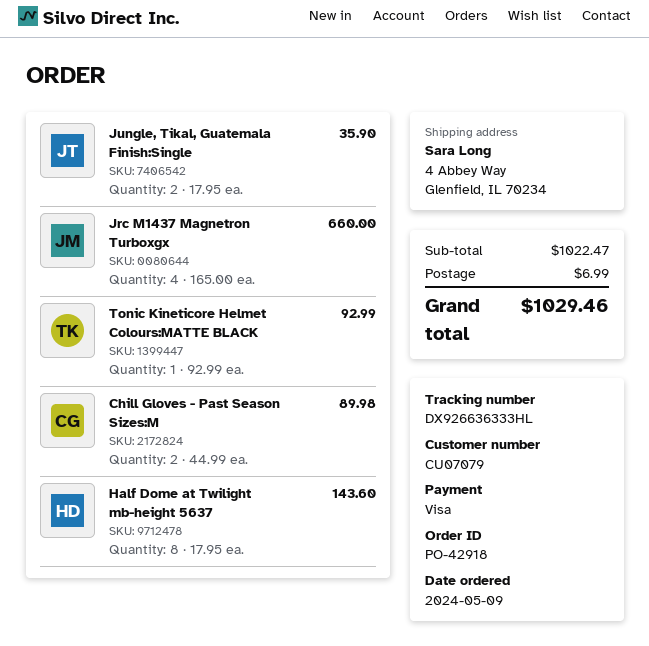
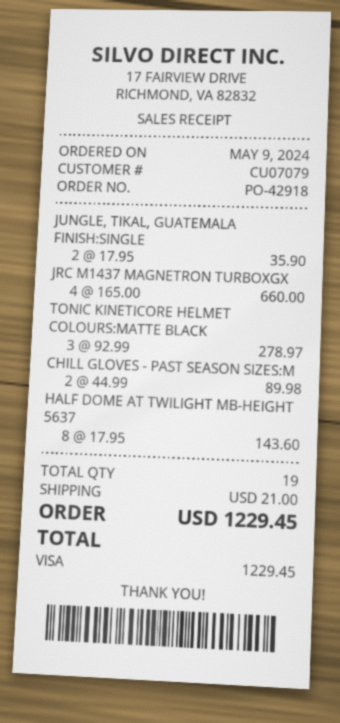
Tonic Kineticore Helmet Colours:MATTE BLACK: 1 x 92.99 = 92.99 -> 3 x 92.99 = 278.97
shipping: 6.99 -> 21.00
total: 1029.46 -> 1229.45

